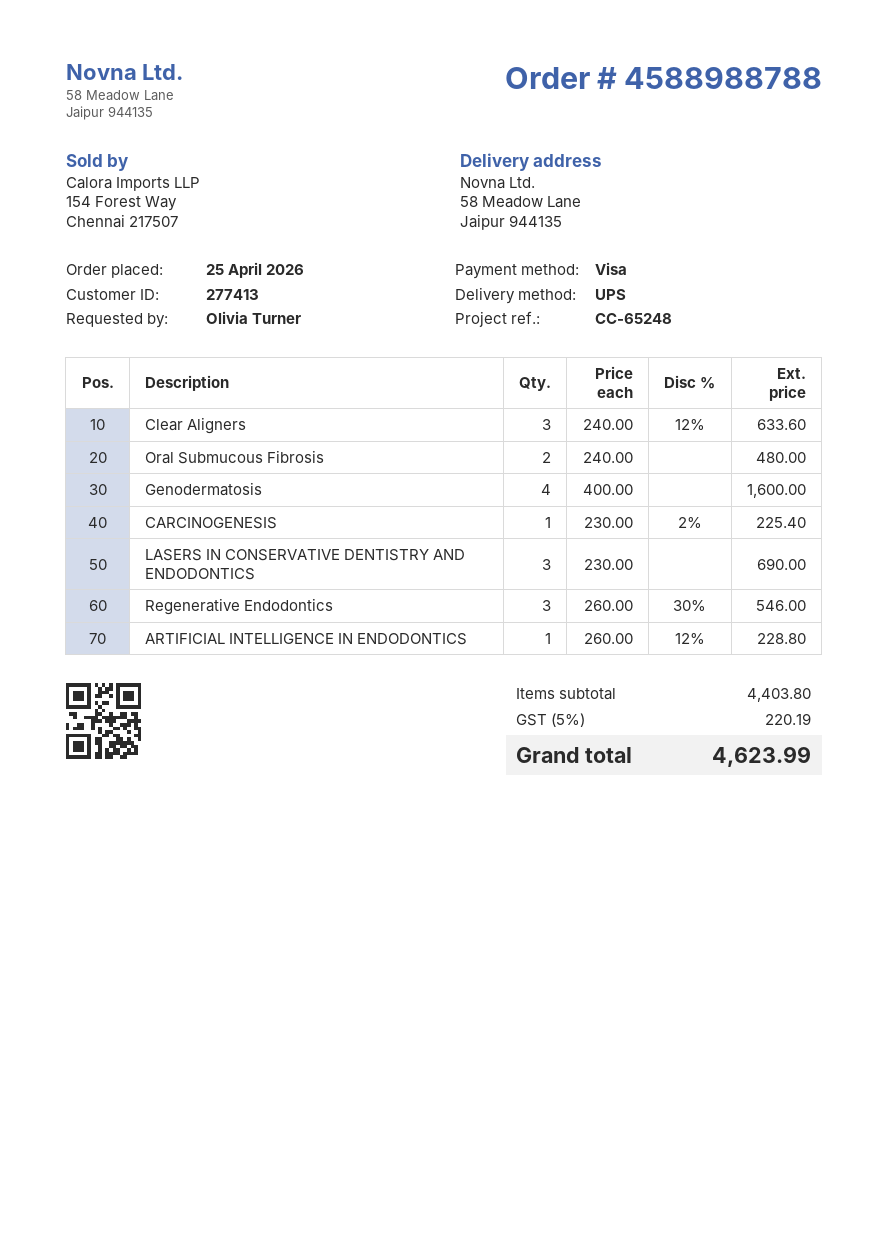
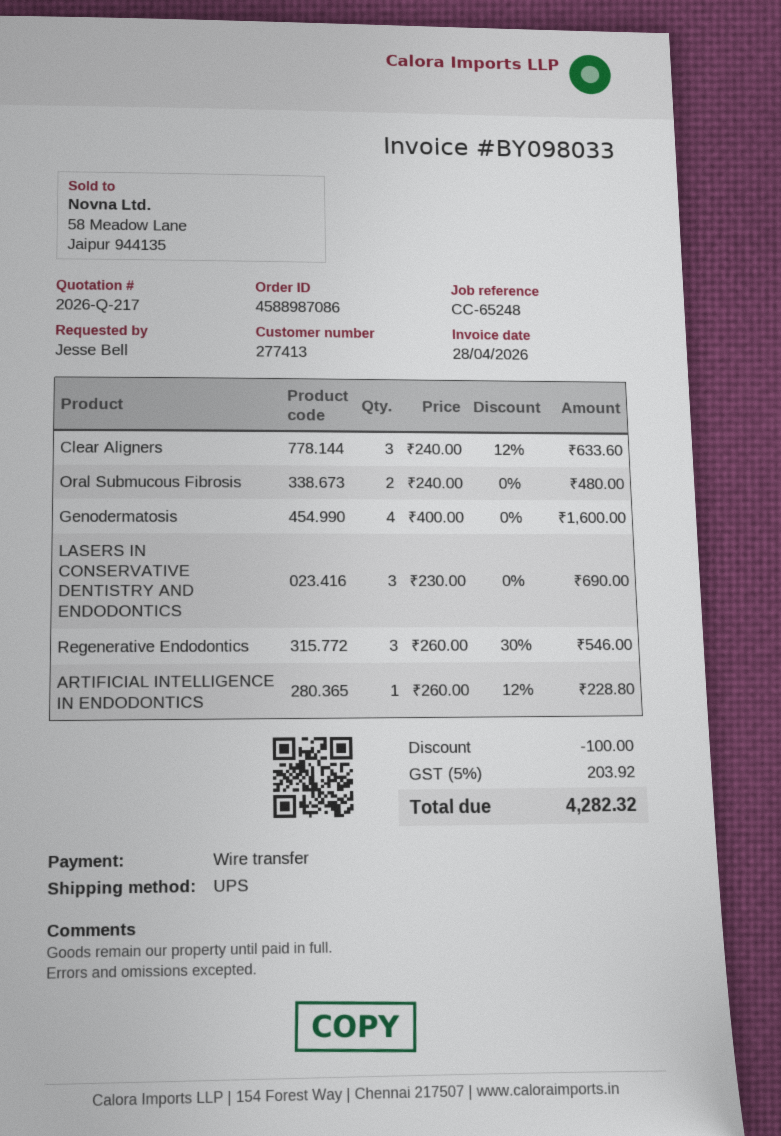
order number: 4588988788 -> 4588987086
ordered by: Olivia Turner -> Jesse Bell
payment method: Visa -> bank transfer
CARCINOGENESIS: 1 x 230.00 - 2% = 225.40 -> none
discount: none -> 100.00
tax: 5% = 220.19 -> 5% = 203.92
total: 4623.99 -> 4282.32

